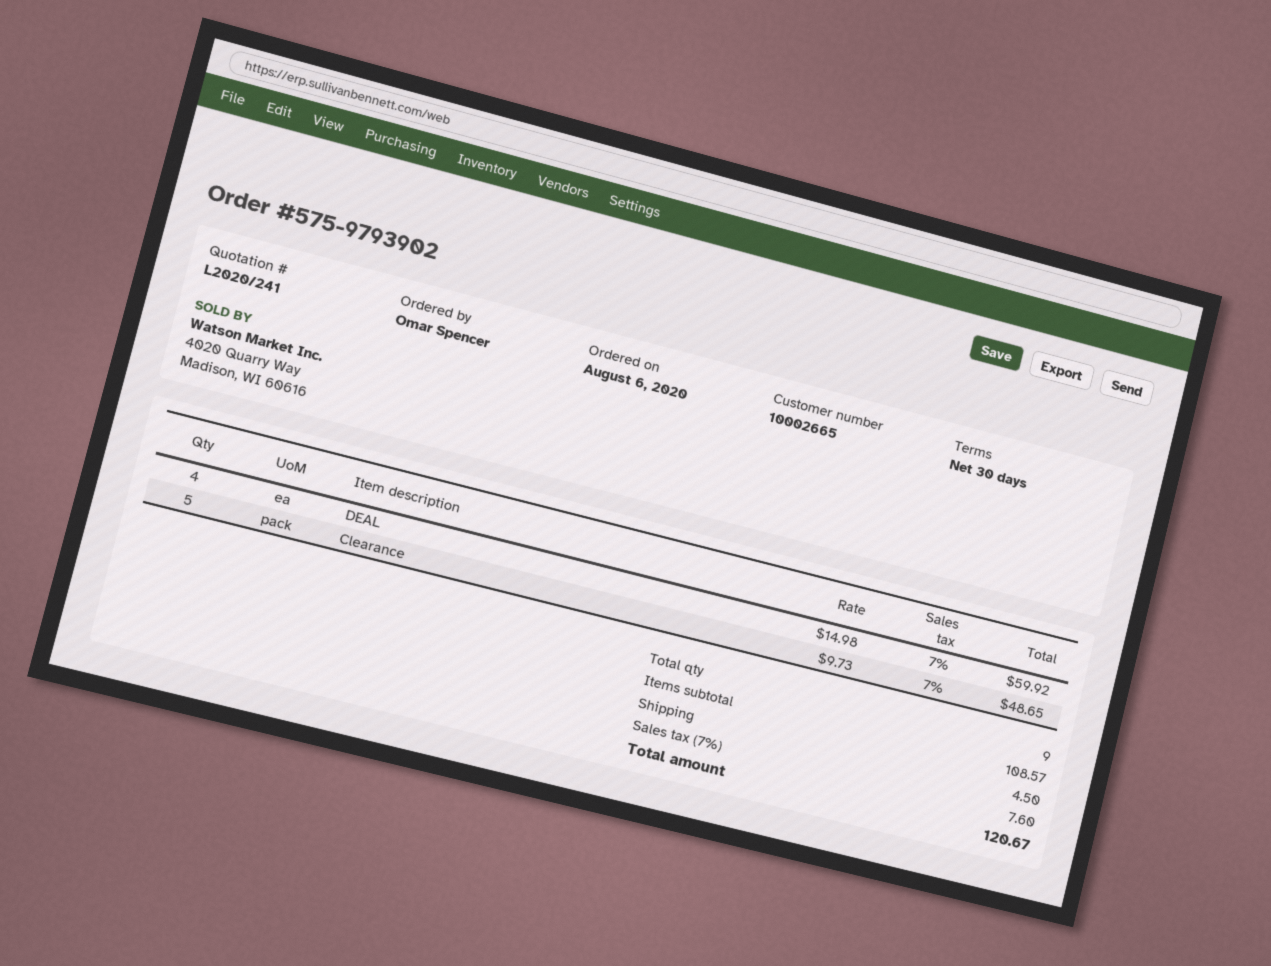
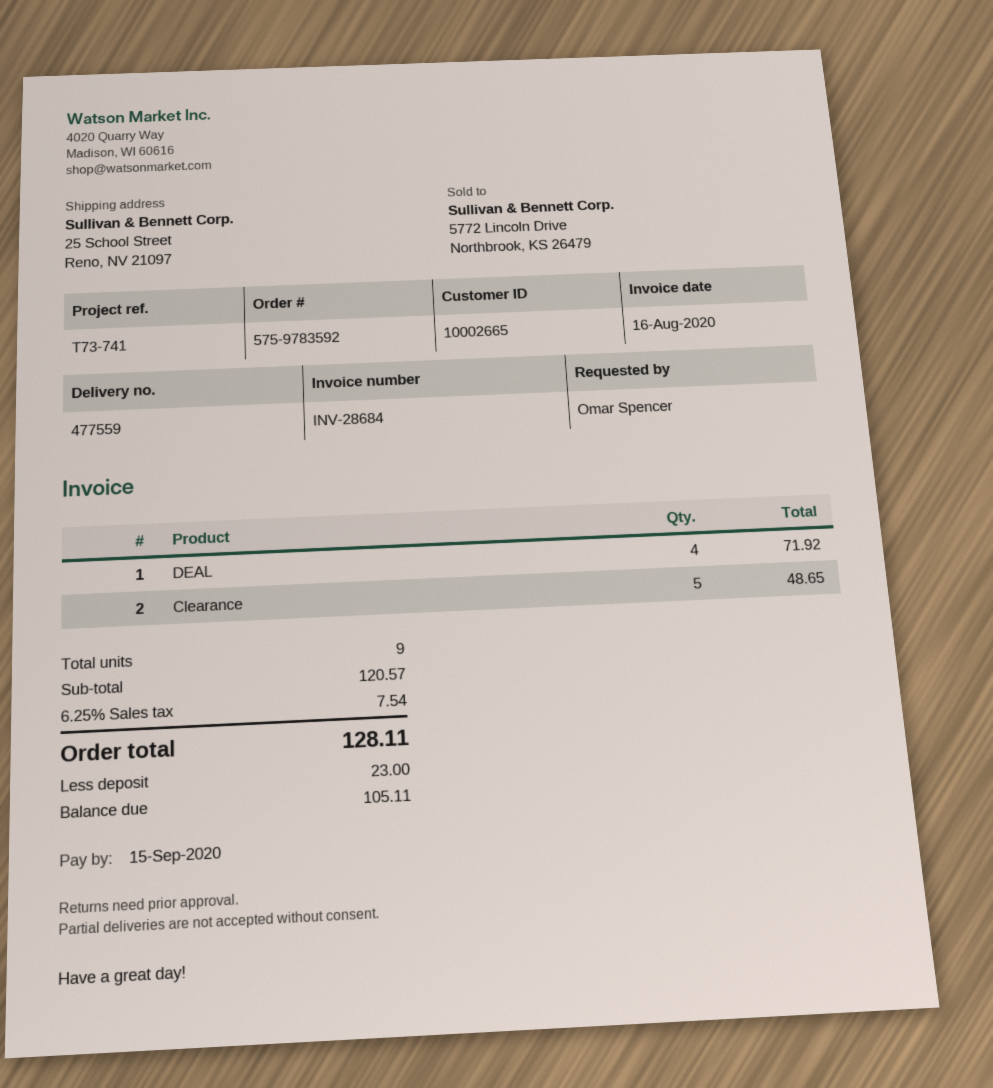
order number: 575-9793902 -> 575-9783592
DEAL: 4 for 59.92 -> 4 for 71.92
subtotal: 108.57 -> 120.57
shipping: 4.50 -> none
tax: 7% = 7.60 -> 6.25% = 7.54
total: 120.67 -> 128.11

